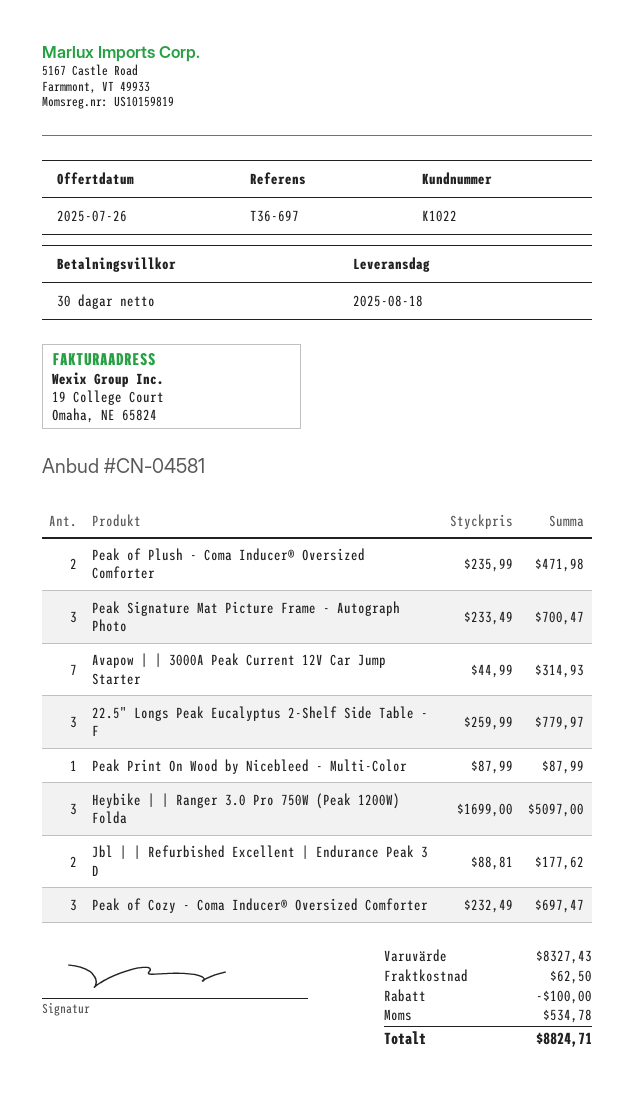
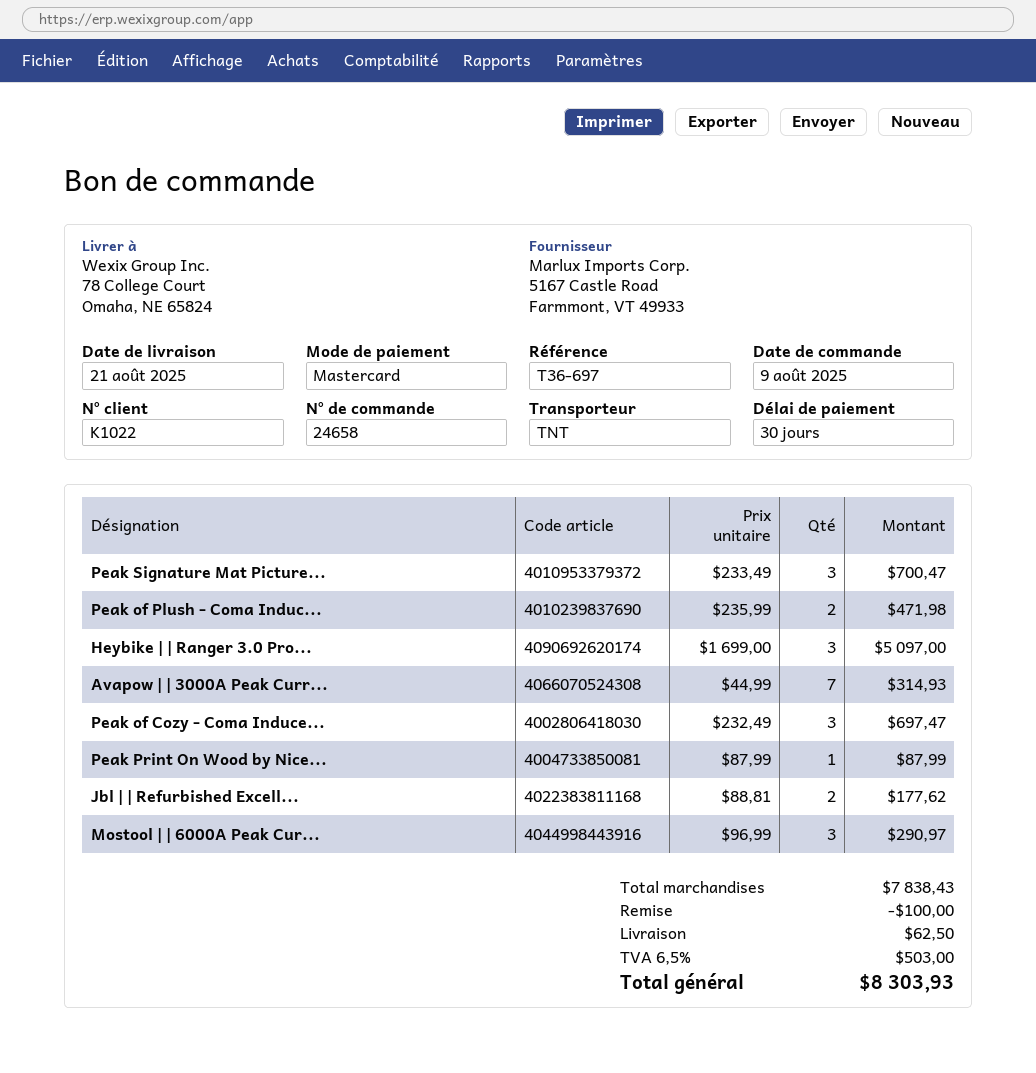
delivery date: 2025-08-18 -> 2025-08-21
22.5" Longs Peak Eucalyptus 2-Shelf Side Table - F: 3 x 259.99 = 779.97 -> none
Mostool | | 6000A Peak Cur...: none -> 3 x 96.99 = 290.97
subtotal: 8327.43 -> 7838.43
tax: 534.78 -> 503.00
total: 8824.71 -> 8303.93

